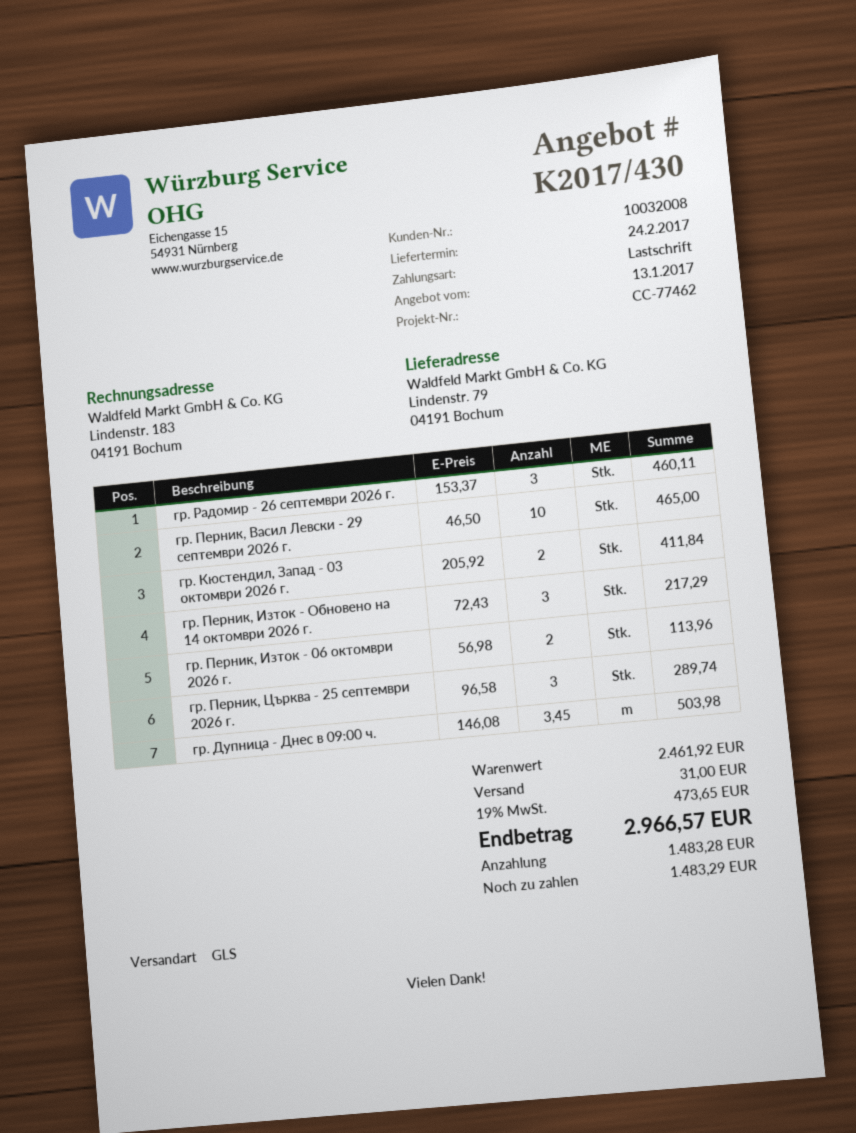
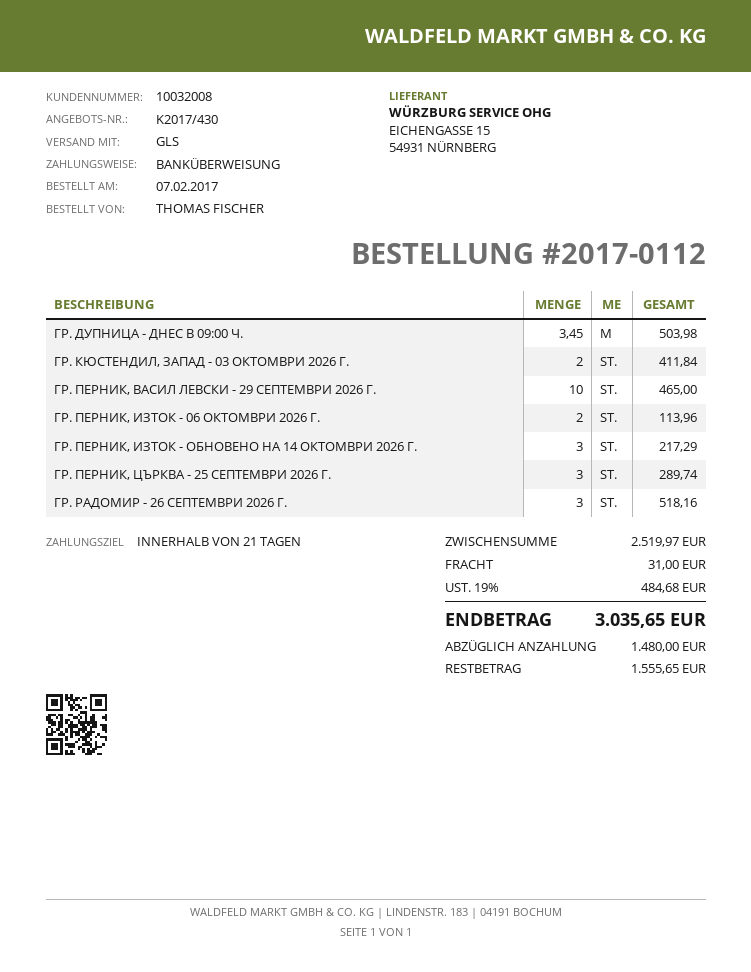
payment method: direct debit -> bank transfer
гр. Радомир - 26 септември 2026 г.: 3 for 460.11 -> 3 for 518.16
subtotal: 2461.92 -> 2519.97
tax: 19% = 473.65 -> 19% = 484.68
total: 2966.57 -> 3035.65
deposit: 1483.28 -> 1480.00
balance: 1483.29 -> 1555.65

